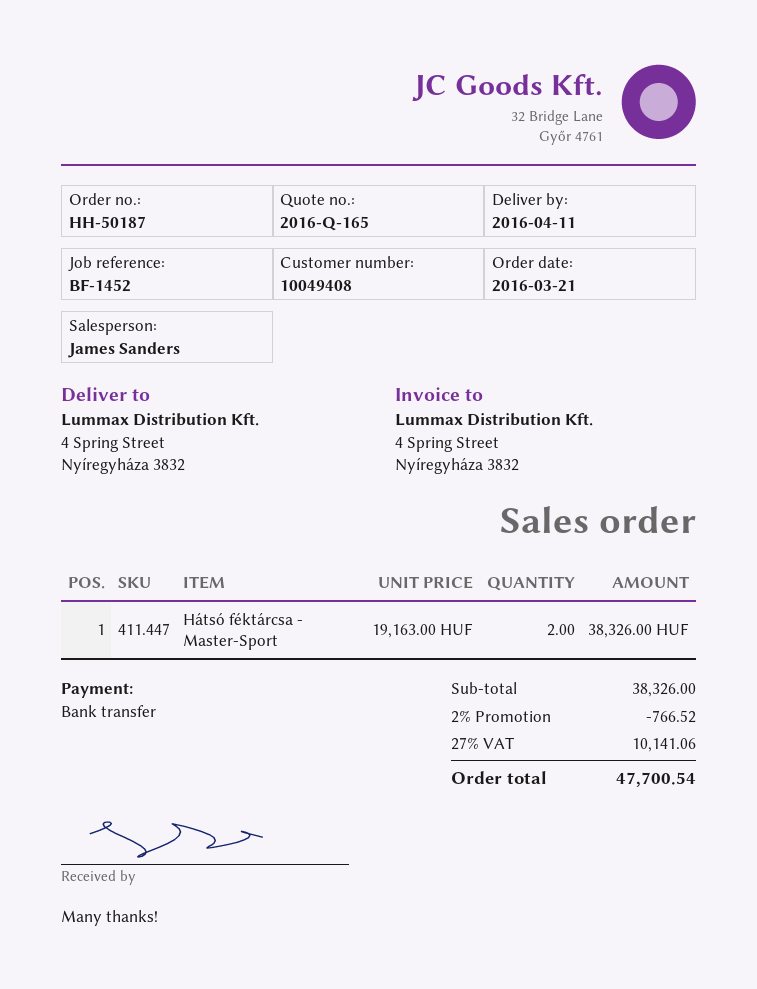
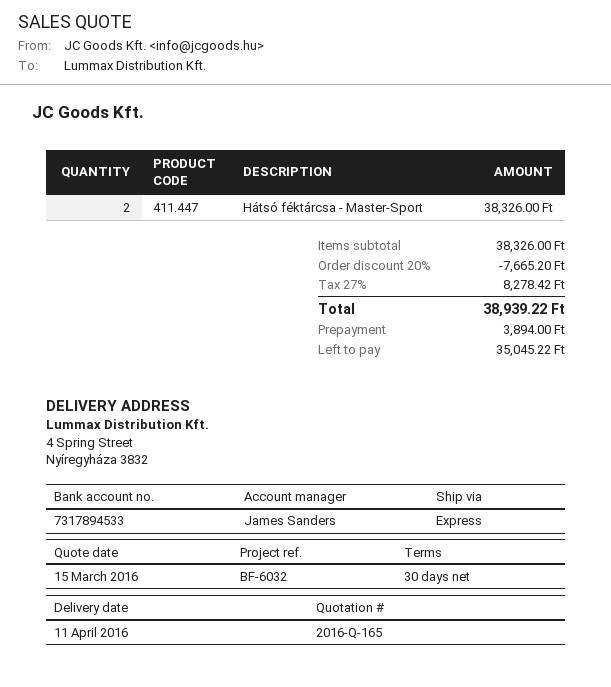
reference: BF-1452 -> BF-6032
discount: 2% = 766.52 -> 20% = 7665.20
tax: 27% = 10141.06 -> 27% = 8278.42
total: 47700.54 -> 38939.22

